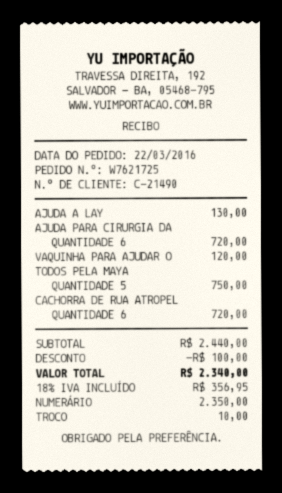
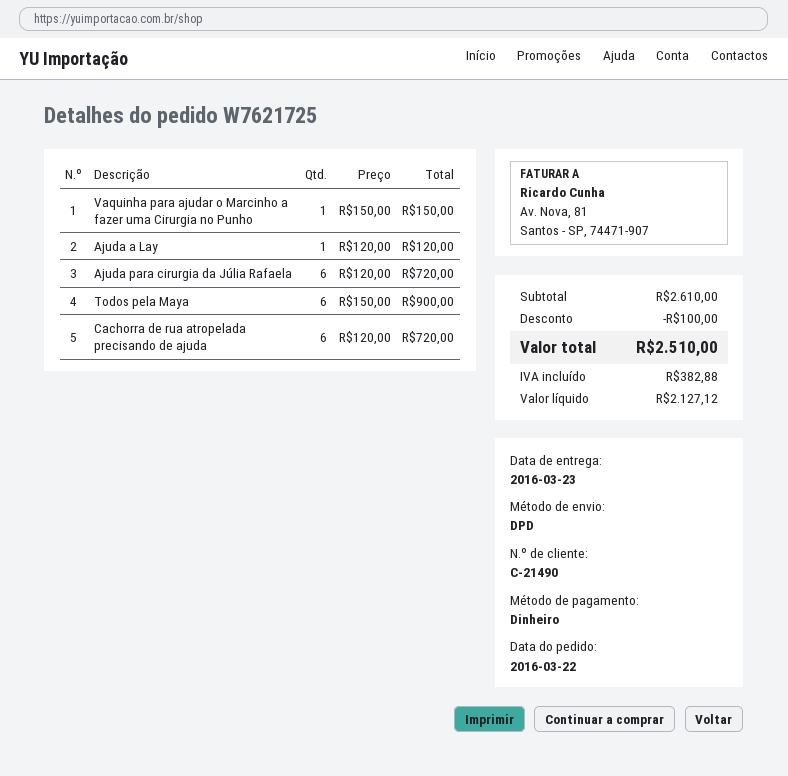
AJUDA A LAY: 1 for 130.00 -> 1 for 120.00
VAQUINHA PARA AJUDAR O: 1 for 120.00 -> 1 for 150.00
TODOS PELA MAYA: 5 for 750.00 -> 6 for 900.00
subtotal: 2440.00 -> 2610.00
tax: 356.95 -> 382.88
total: 2340.00 -> 2510.00

